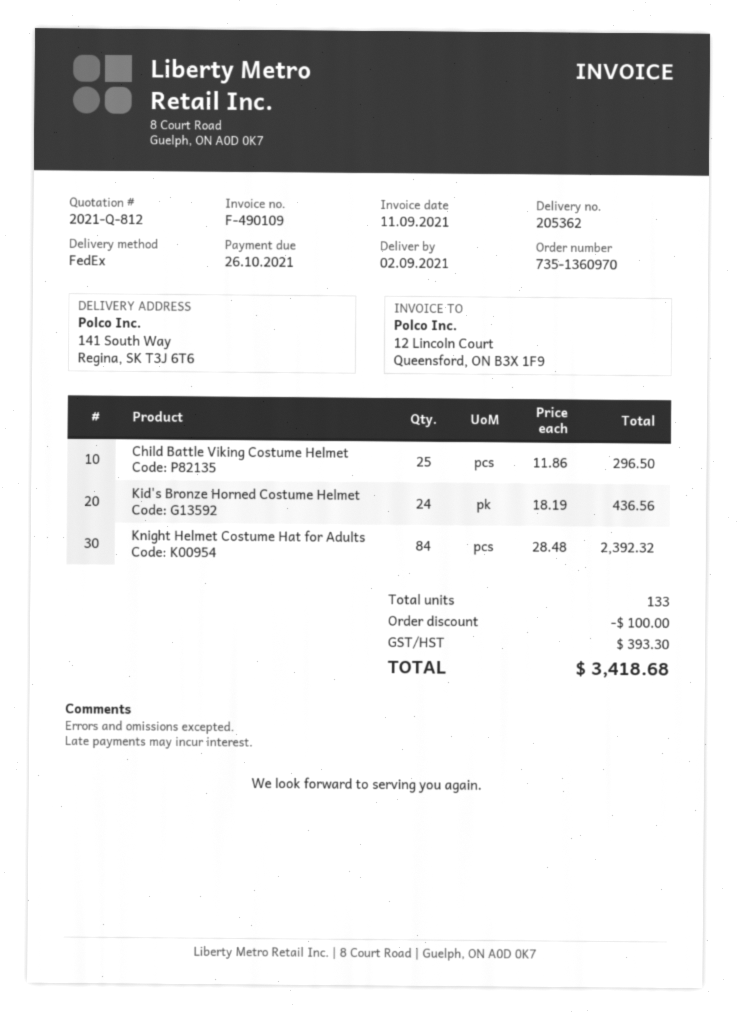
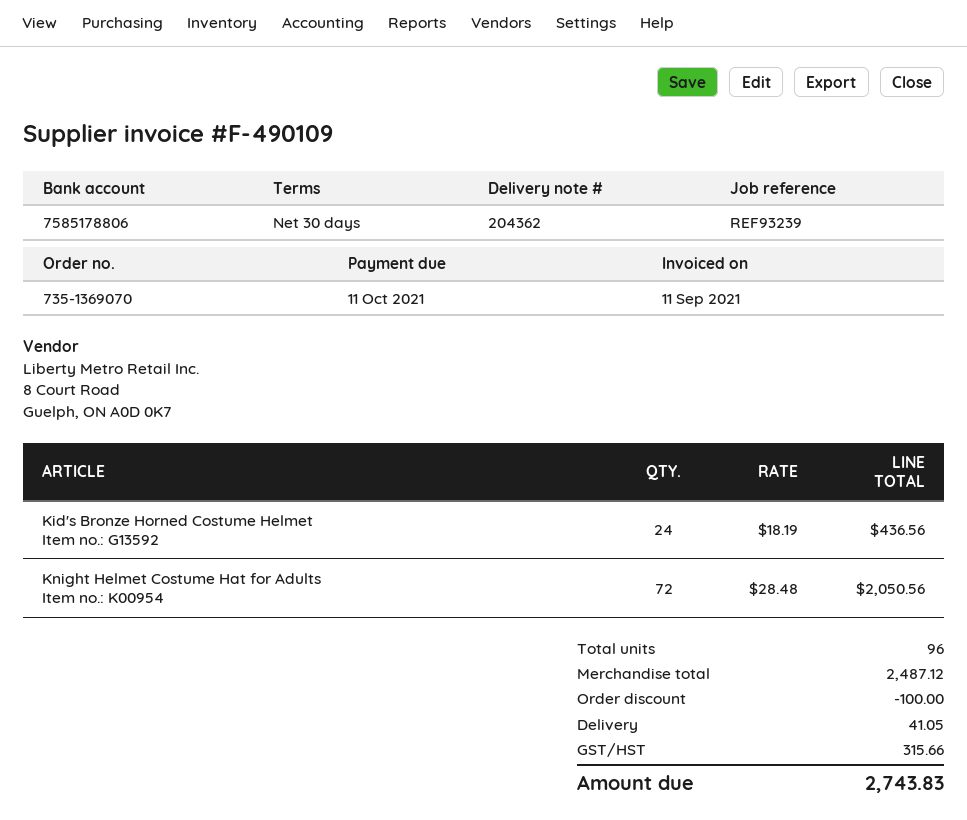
order number: 735-1360970 -> 735-1369070
delivery note number: 205362 -> 204362
due date: 2021-10-26 -> 2021-10-11
Child Battle Viking Costume Helmet: 25 x 11.86 = 296.50 -> none
Knight Helmet Costume Hat for Adults: 84 x 28.48 = 2392.32 -> 72 x 28.48 = 2050.56
total quantity: 133 -> 96
shipping: none -> 41.05
tax: 393.30 -> 315.66
total: 3418.68 -> 2743.83

